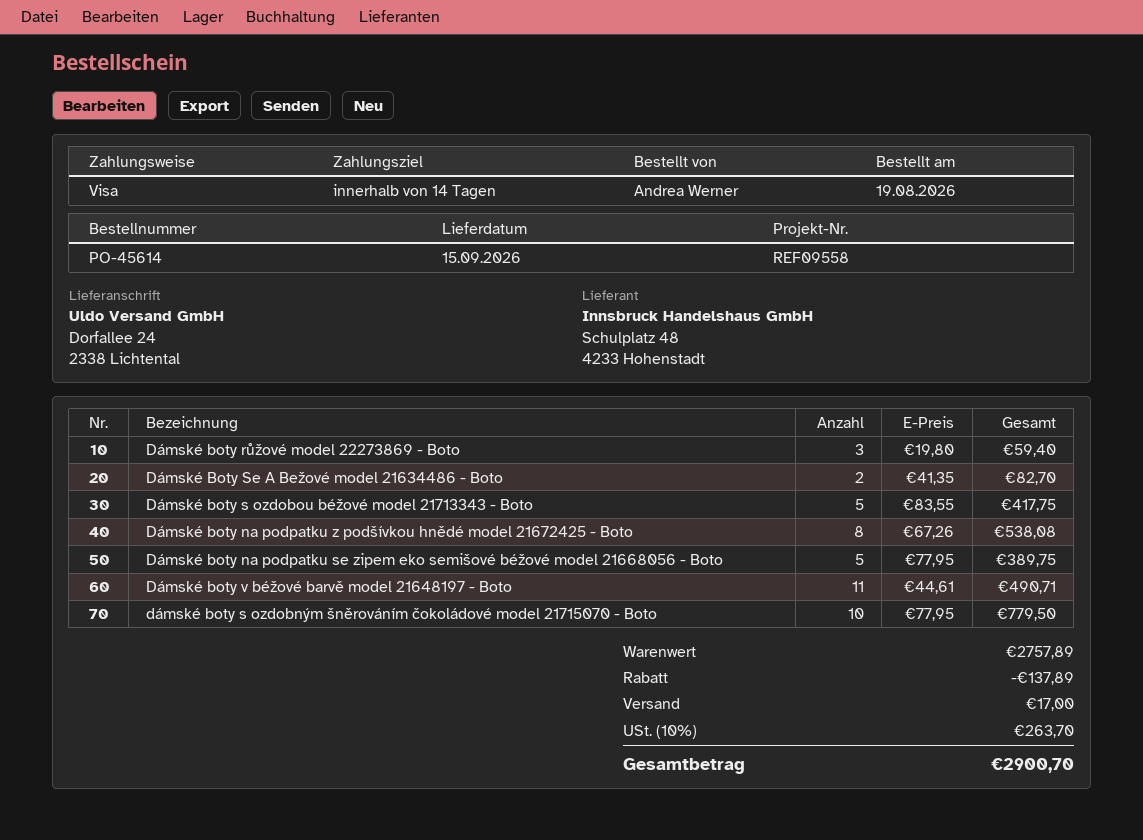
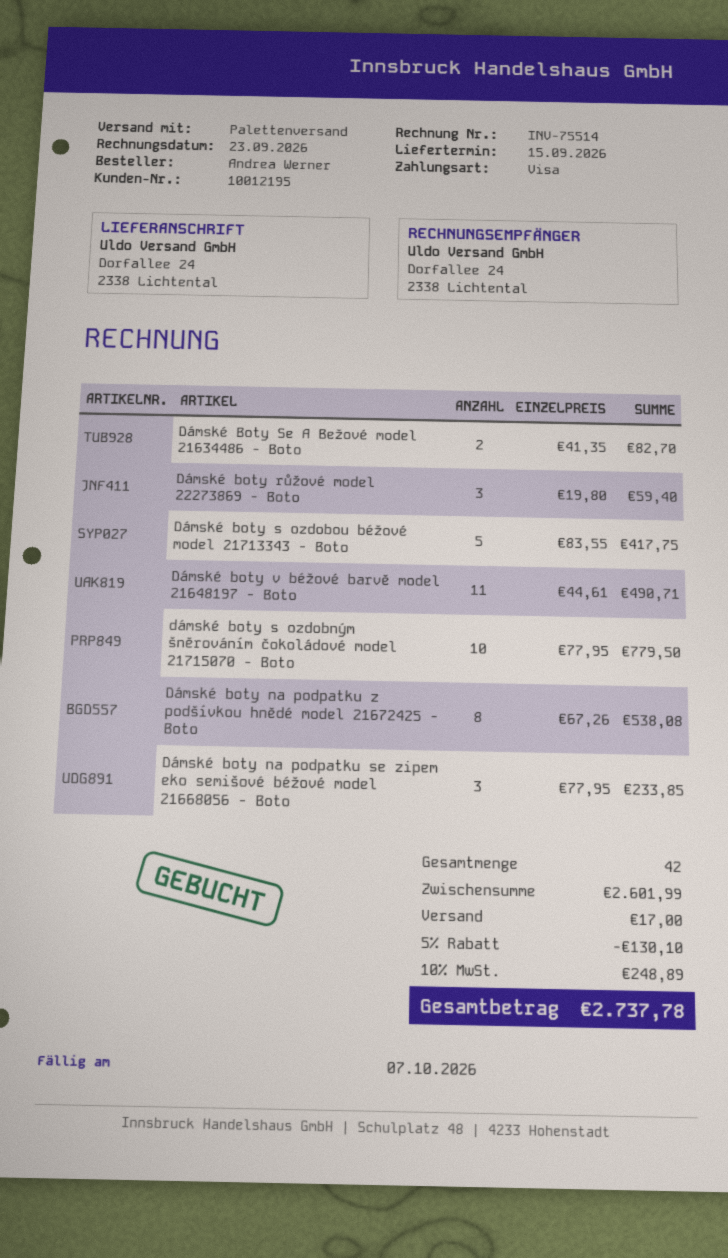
Dámské boty na podpatku se zipem eko semišové béžové model 21668056 - Boto: 5 x 77.95 = 389.75 -> 3 x 77.95 = 233.85
subtotal: 2757.89 -> 2601.99
discount: 137.89 -> 130.10
tax: 10% = 263.70 -> 10% = 248.89
total: 2900.70 -> 2737.78

